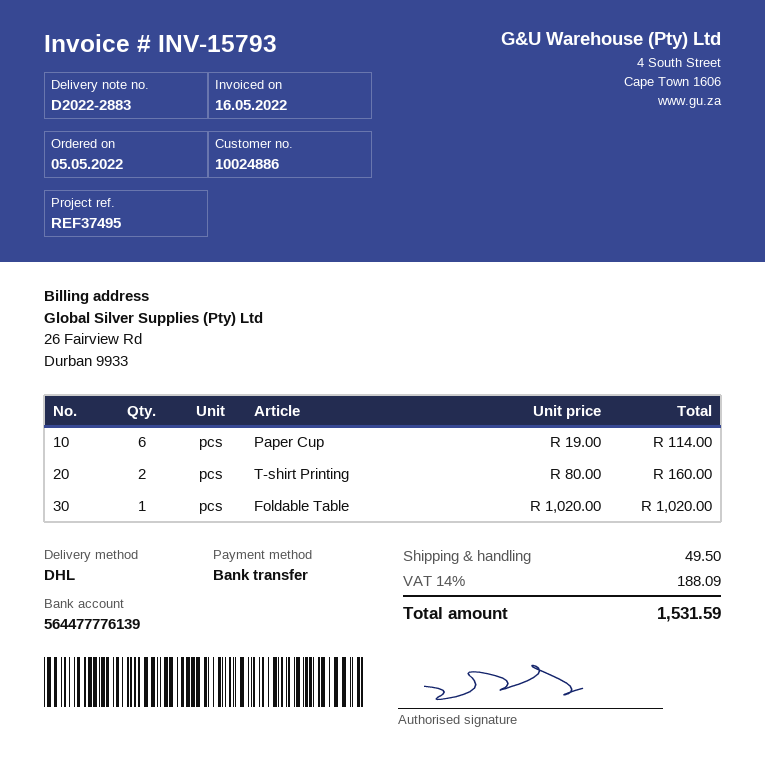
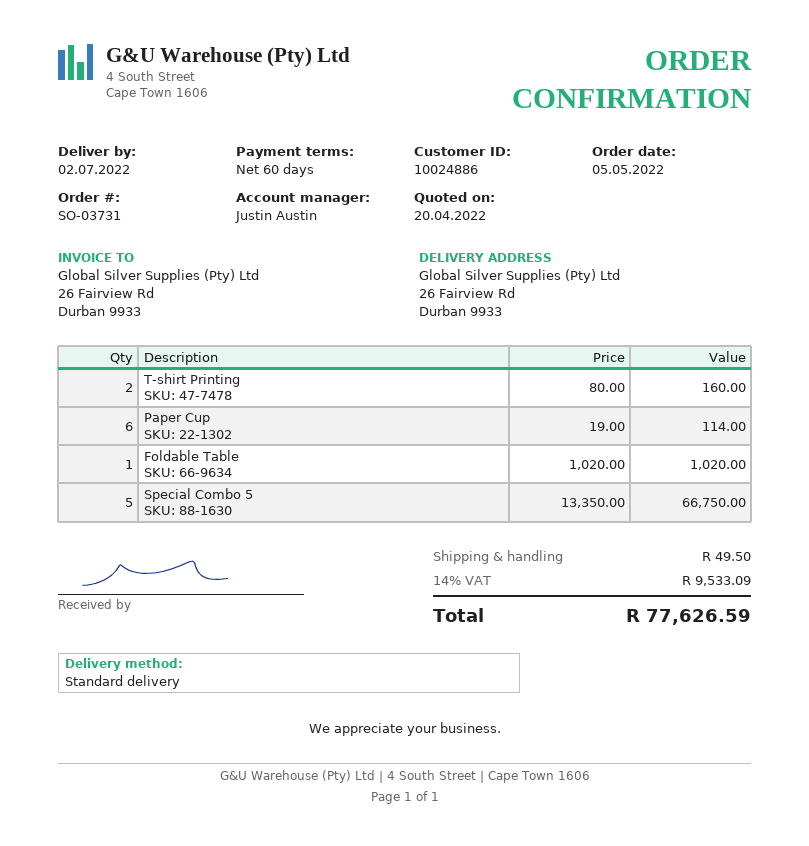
shipping method: DHL -> standard
Special Combo 5: none -> 5 x 13350.00 = 66750.00
tax: 14% = 188.09 -> 14% = 9533.09
total: 1531.59 -> 77626.59

